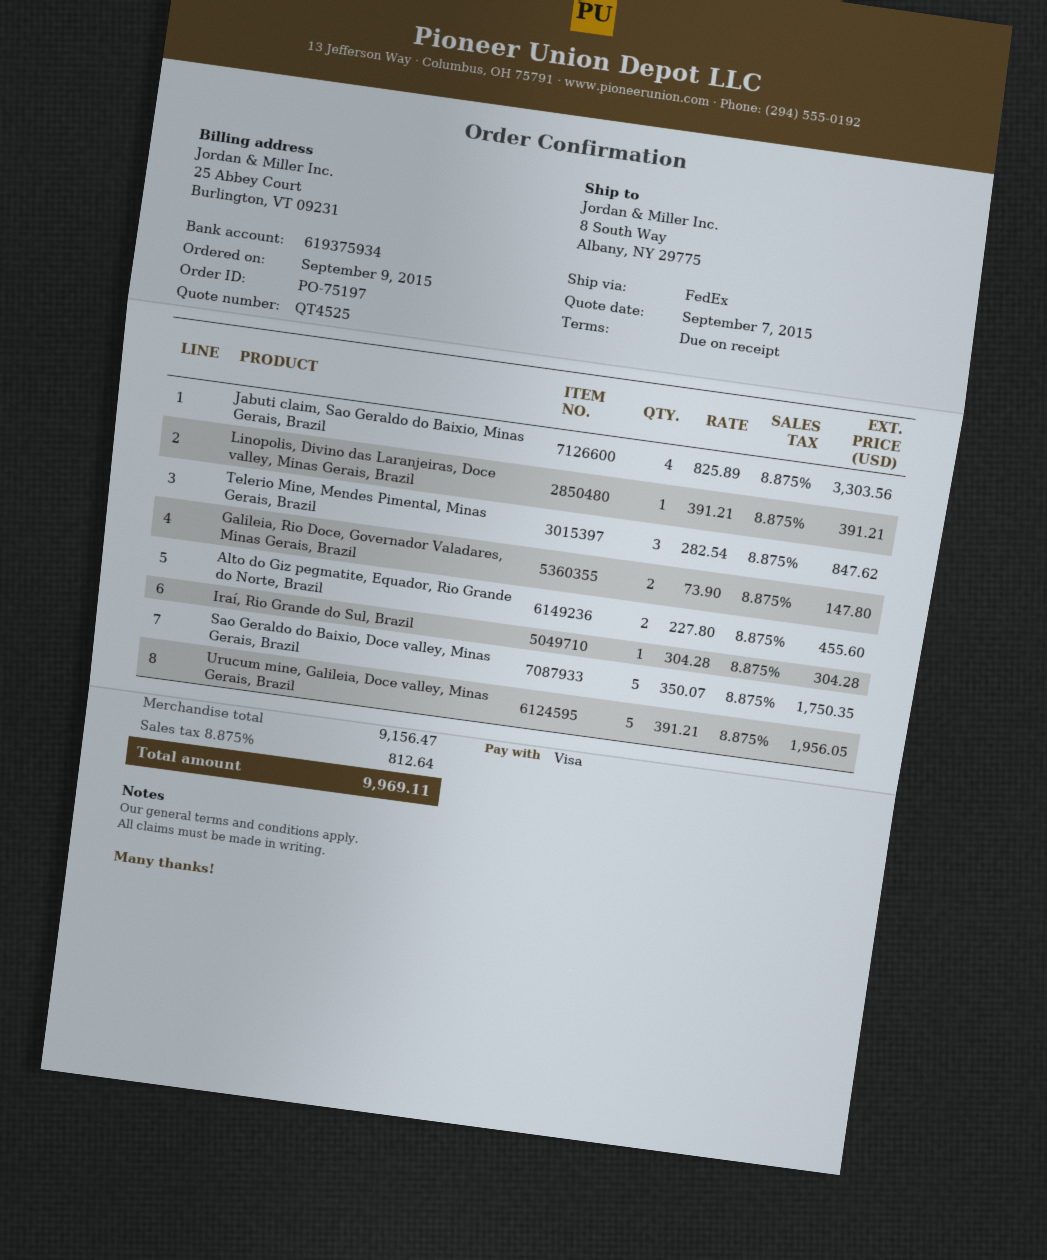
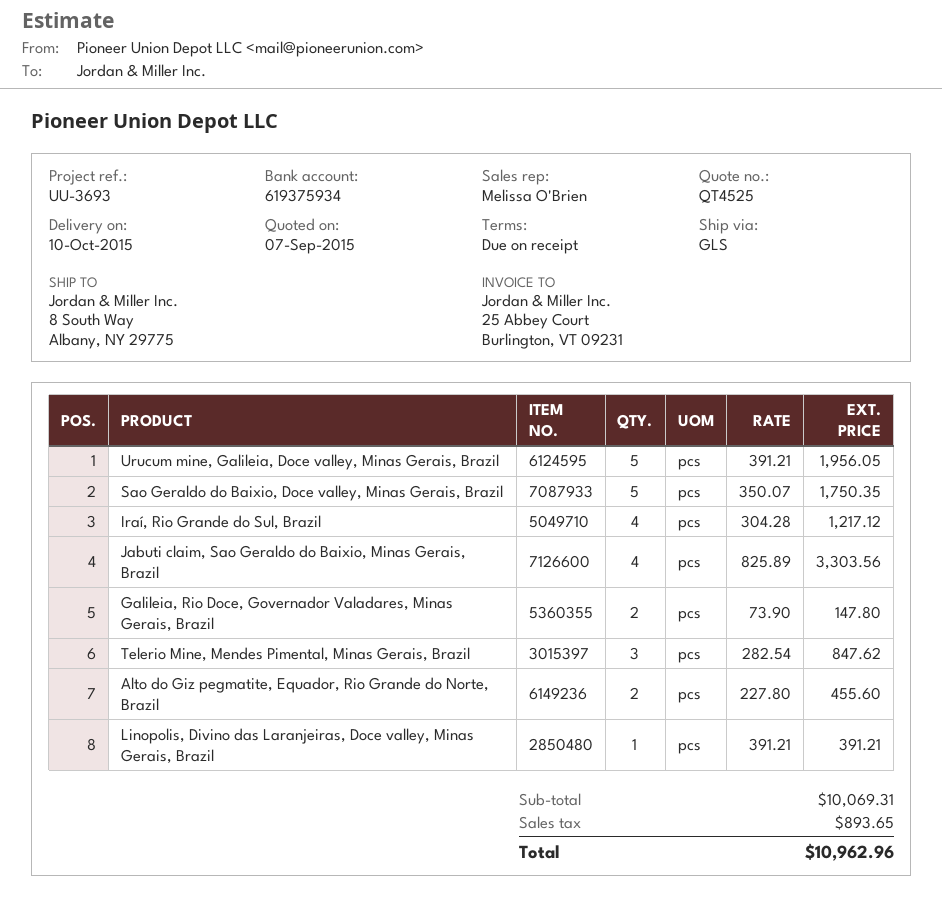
shipping method: FedEx -> GLS
Iraí, Rio Grande do Sul, Brazil: 1 x 304.28 = 304.28 -> 4 x 304.28 = 1217.12
subtotal: 9156.47 -> 10069.31
tax: 812.64 -> 893.65
total: 9969.11 -> 10962.96

